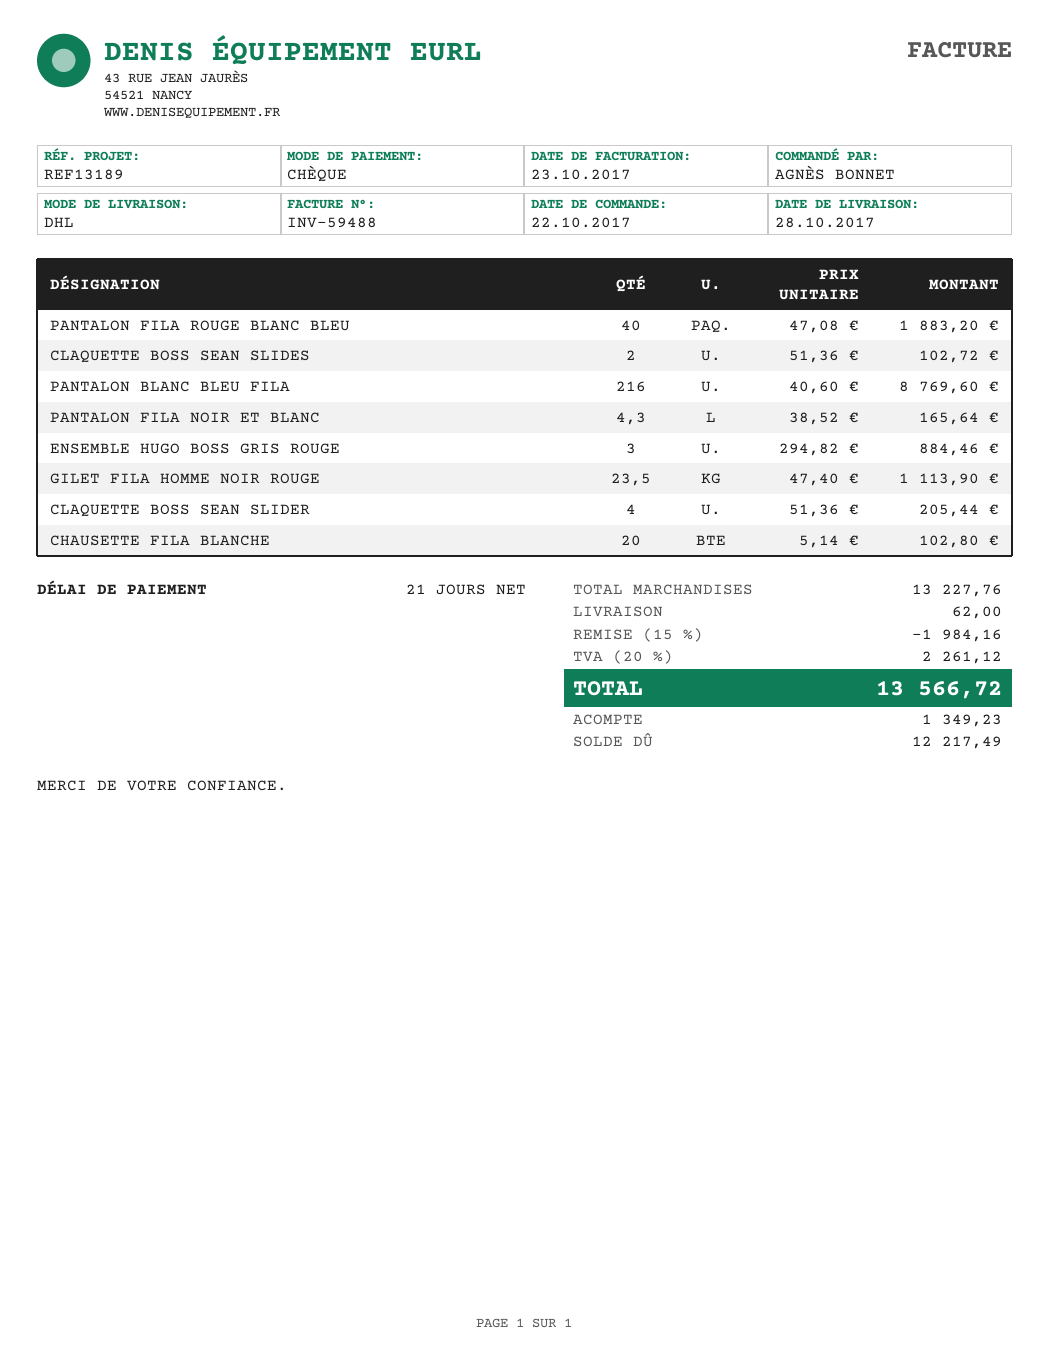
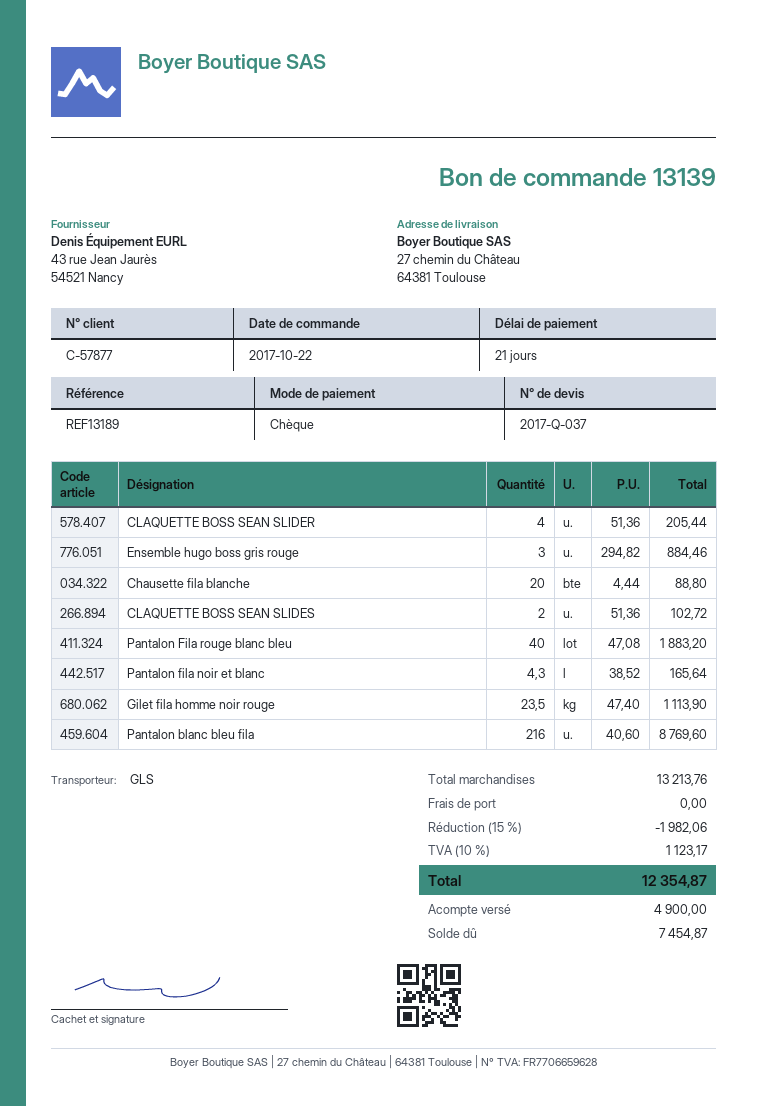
shipping method: DHL -> GLS
CHAUSETTE FILA BLANCHE: 20 x 5.14 = 102.80 -> 20 x 4.44 = 88.80
subtotal: 13227.76 -> 13213.76
discount: 15% = 1984.16 -> 15% = 1982.06
shipping: 62.00 -> 0.00
tax: 20% = 2261.12 -> 10% = 1123.17
total: 13566.72 -> 12354.87
deposit: 1349.23 -> 4900.00
balance: 12217.49 -> 7454.87

